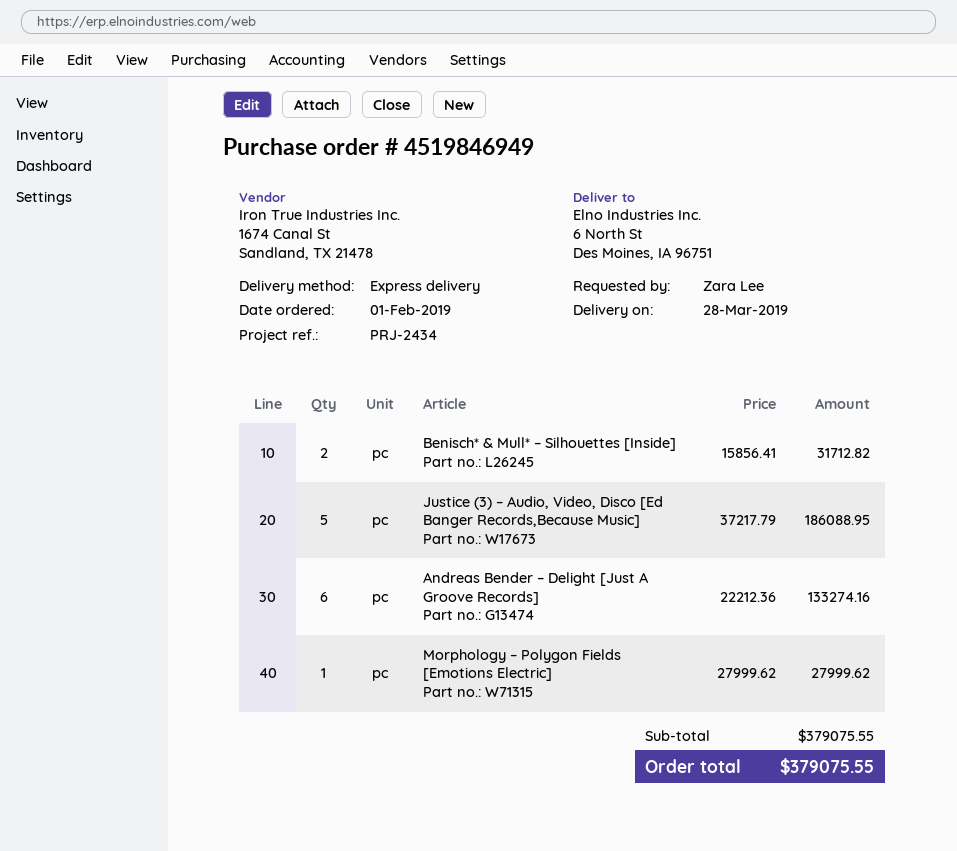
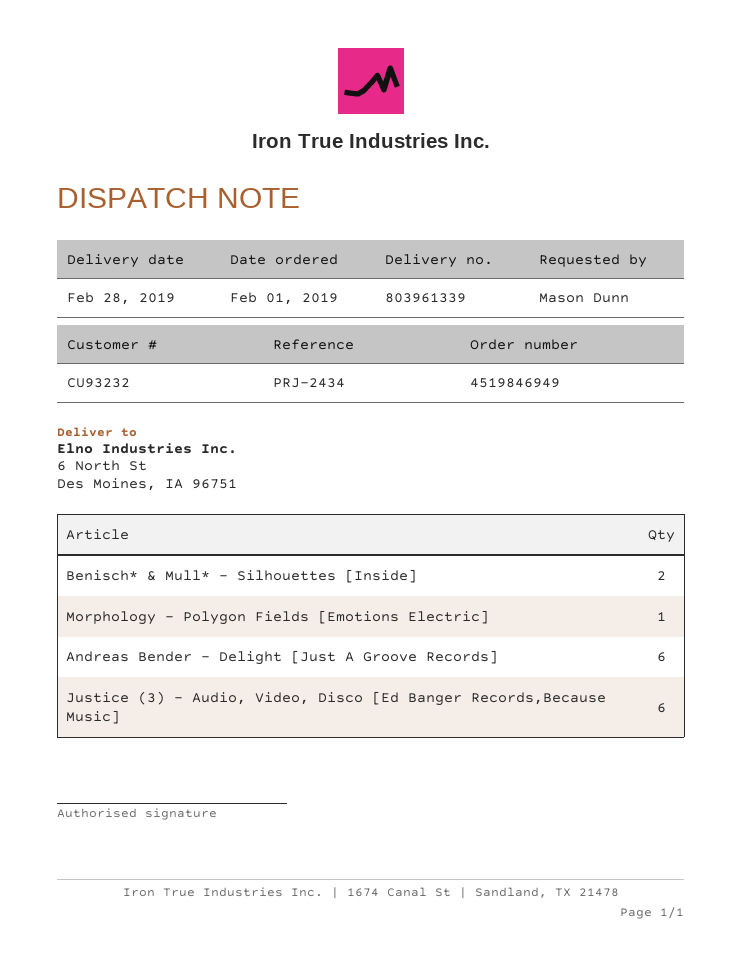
delivery date: 2019-03-28 -> 2019-02-28
ordered by: Zara Lee -> Mason Dunn
Justice (3) – Audio, Video, Disco [Ed Banger Records,Because Music]: 5 -> 6

